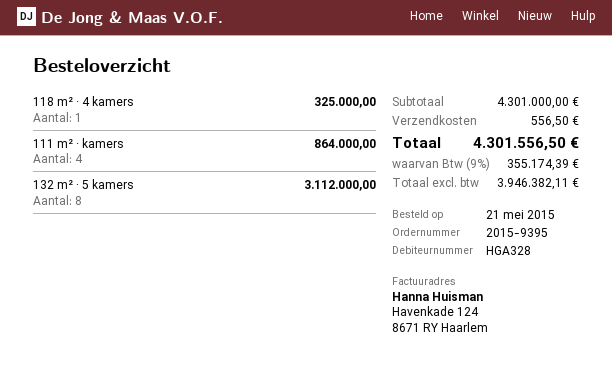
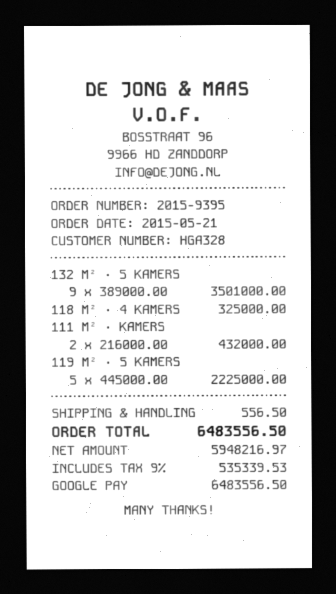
111 m² · kamers: 4 for 864000.00 -> 2 for 432000.00
132 m² · 5 kamers: 8 for 3112000.00 -> 9 for 3501000.00
119 M² · 5 KAMERS: none -> 5 for 2225000.00
net: 3946382.11 -> 5948216.97
tax: 9% = 355174.39 -> 9% = 535339.53
total: 4301556.50 -> 6483556.50

